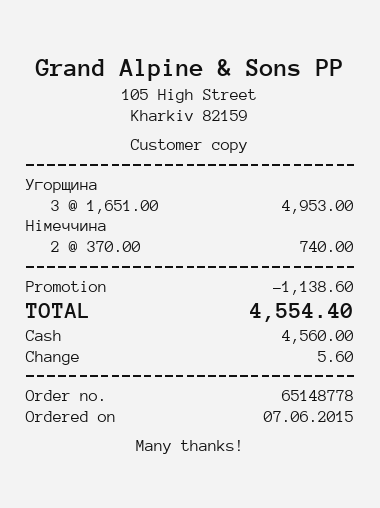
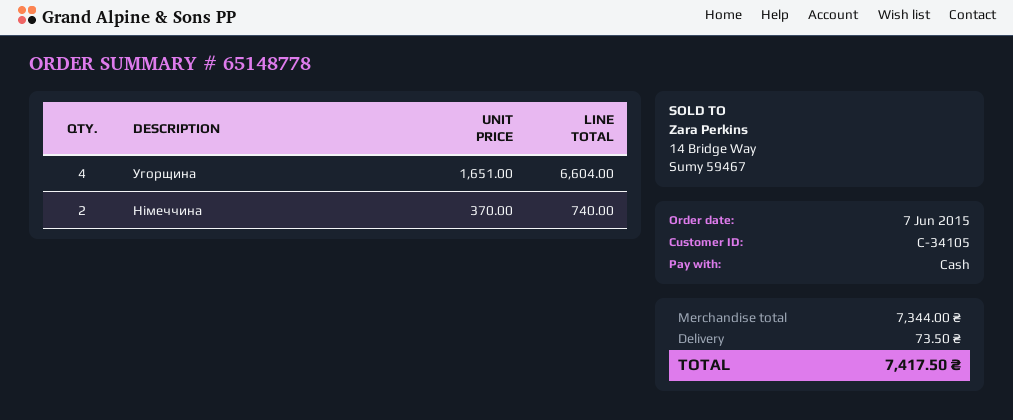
Угорщина: 3 x 1651.00 = 4953.00 -> 4 x 1651.00 = 6604.00
discount: 1138.60 -> none
shipping: none -> 73.50
total: 4554.40 -> 7417.50

